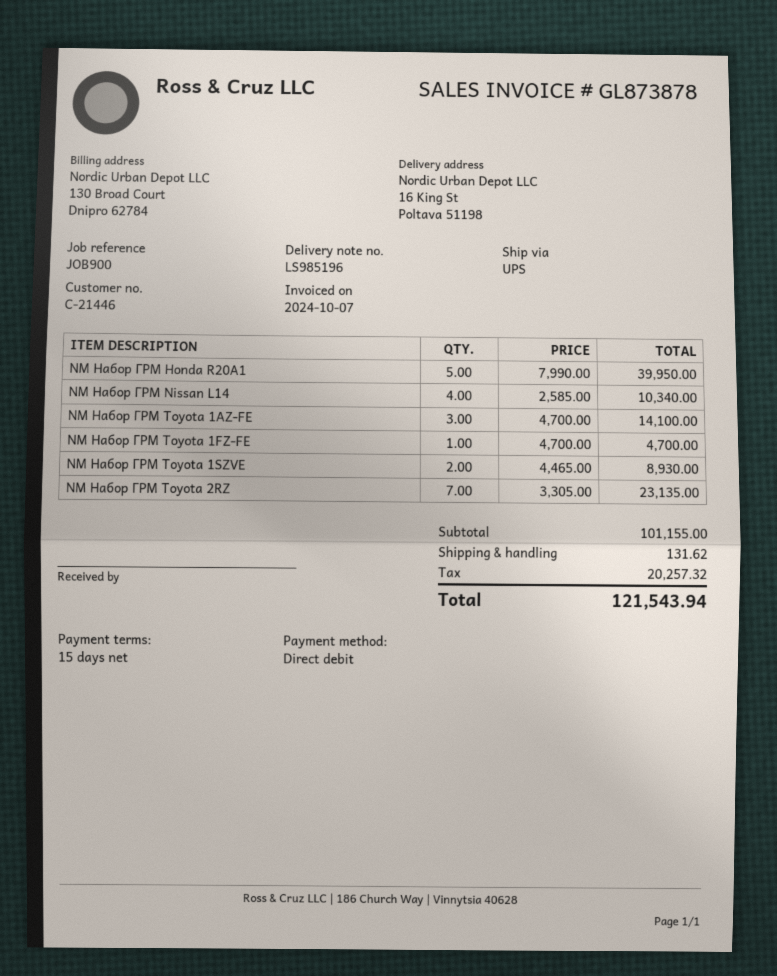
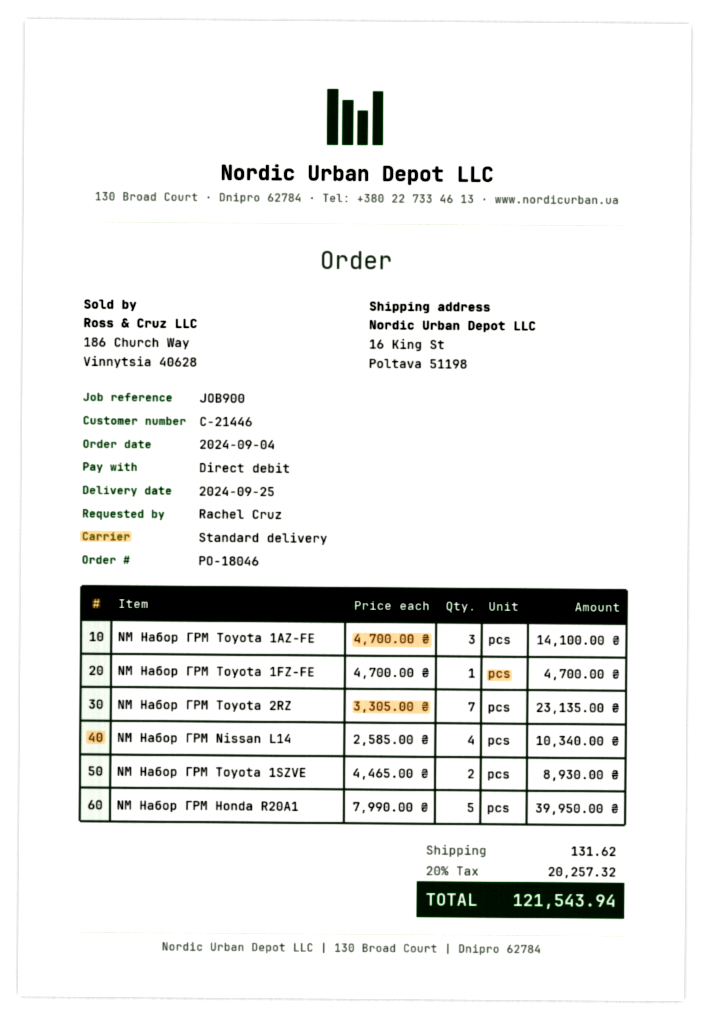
shipping method: UPS -> standard

